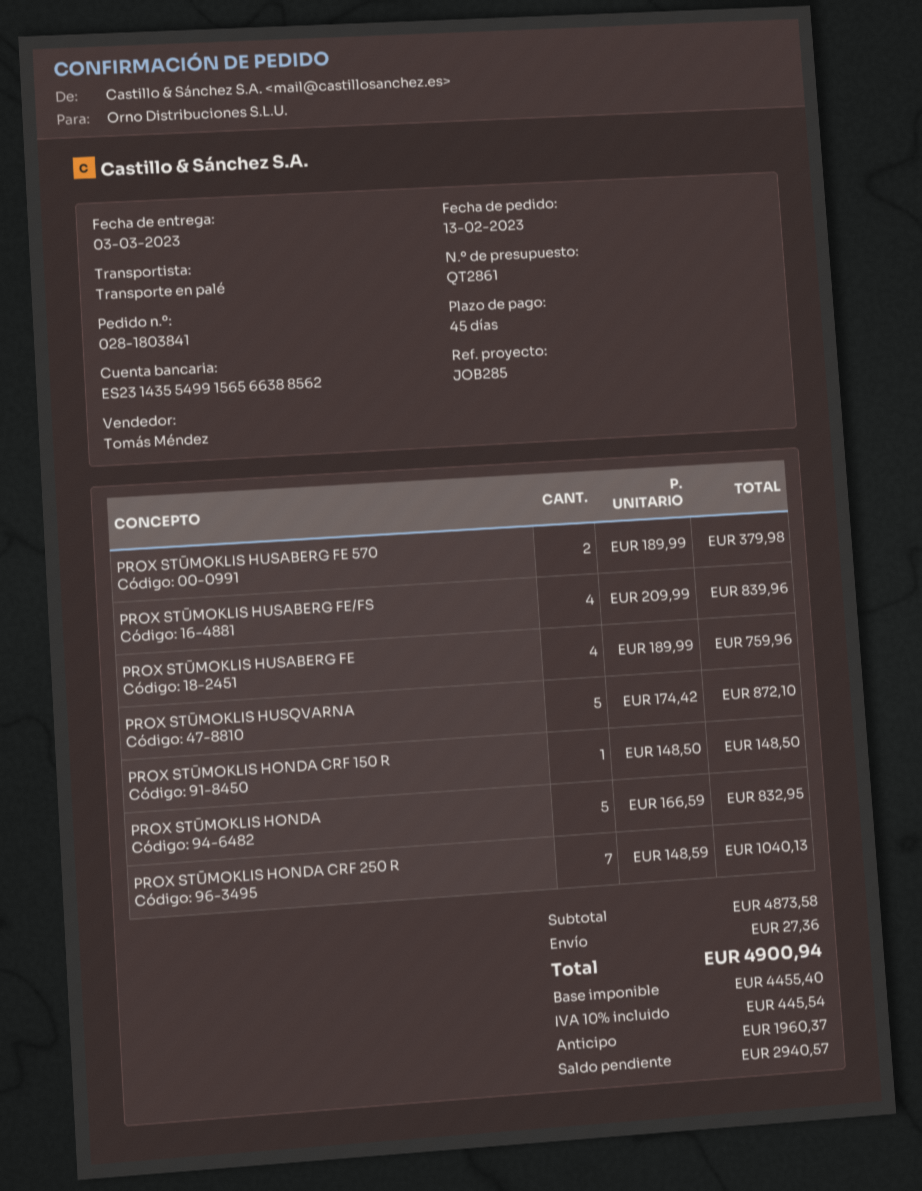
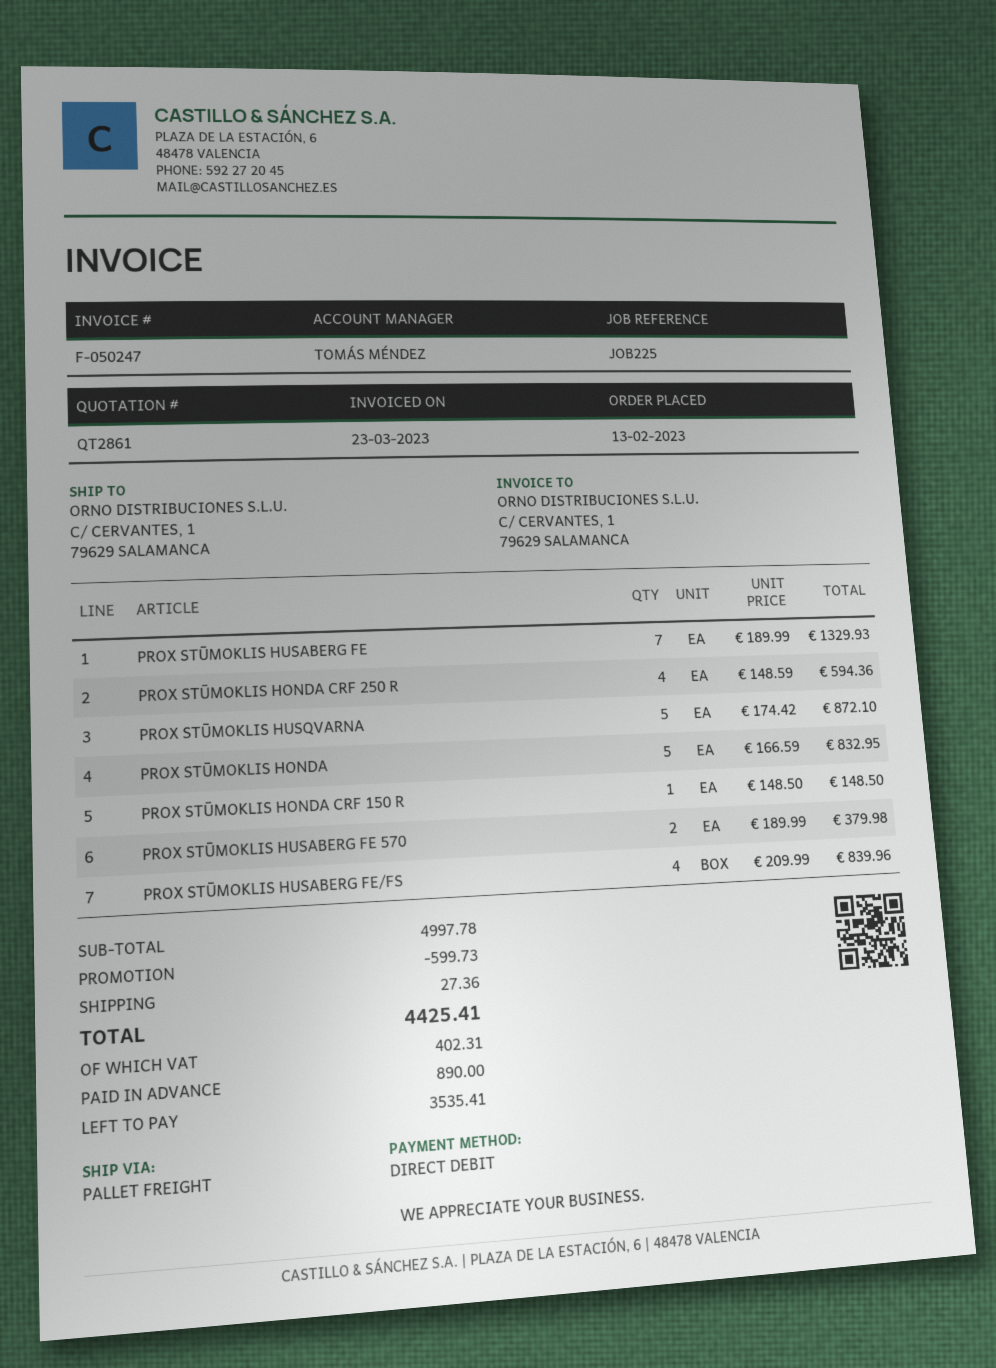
reference: JOB285 -> JOB225
PROX STŪMOKLIS HUSABERG FE: 4 x 189.99 = 759.96 -> 7 x 189.99 = 1329.93
PROX STŪMOKLIS HONDA CRF 250 R: 7 x 148.59 = 1040.13 -> 4 x 148.59 = 594.36
subtotal: 4873.58 -> 4997.78
discount: none -> 599.73
tax: 445.54 -> 402.31
total: 4900.94 -> 4425.41
deposit: 1960.37 -> 890.00
balance: 2940.57 -> 3535.41

